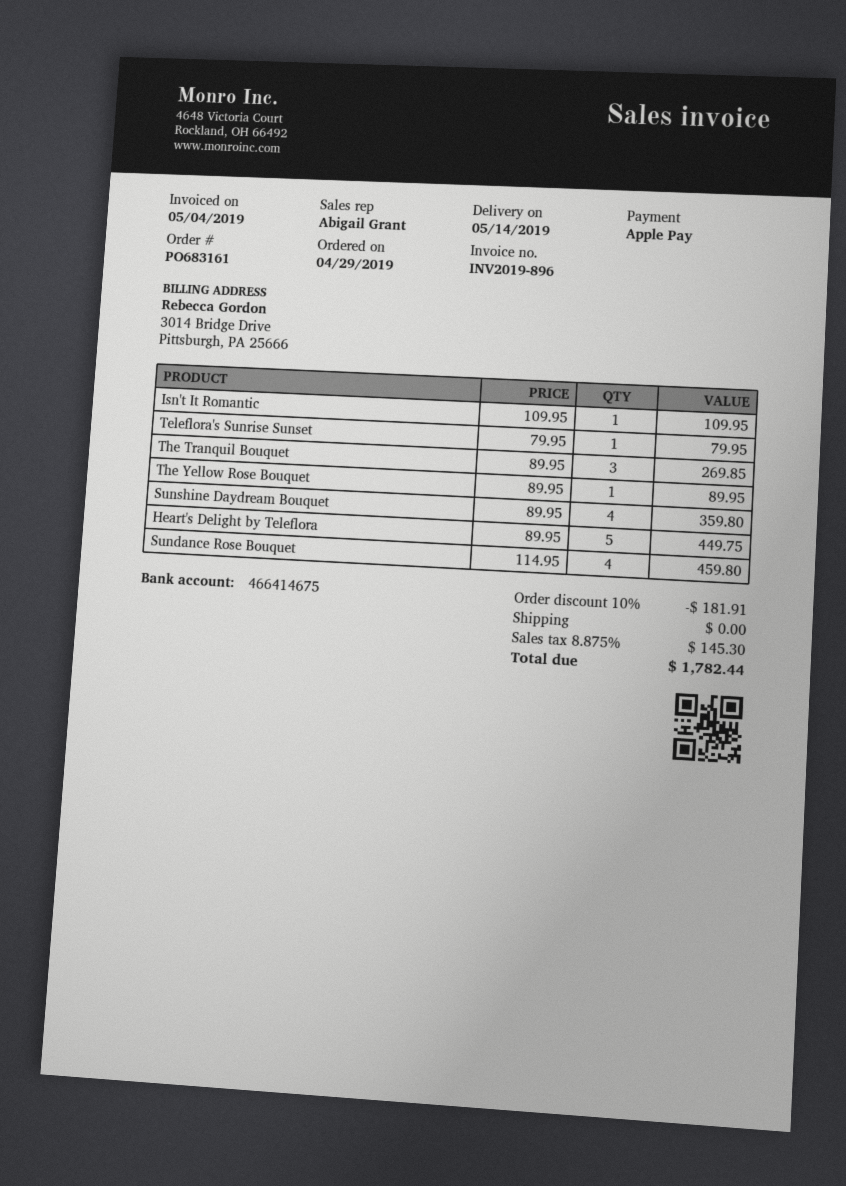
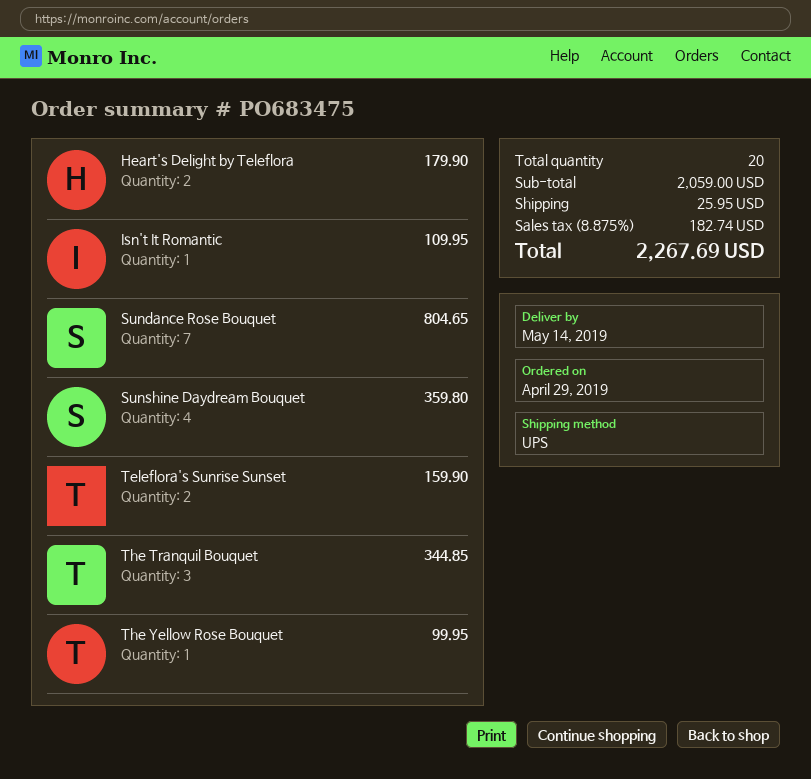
order number: PO683161 -> PO683475
Teleflora's Sunrise Sunset: 1 for 79.95 -> 2 for 159.90
The Tranquil Bouquet: 3 for 269.85 -> 3 for 344.85
The Yellow Rose Bouquet: 1 for 89.95 -> 1 for 99.95
Heart's Delight by Teleflora: 5 for 449.75 -> 2 for 179.90
Sundance Rose Bouquet: 4 for 459.80 -> 7 for 804.65
discount: 10% = 181.91 -> none
shipping: 0.00 -> 25.95
tax: 8.875% = 145.30 -> 8.875% = 182.74
total: 1782.44 -> 2267.69

